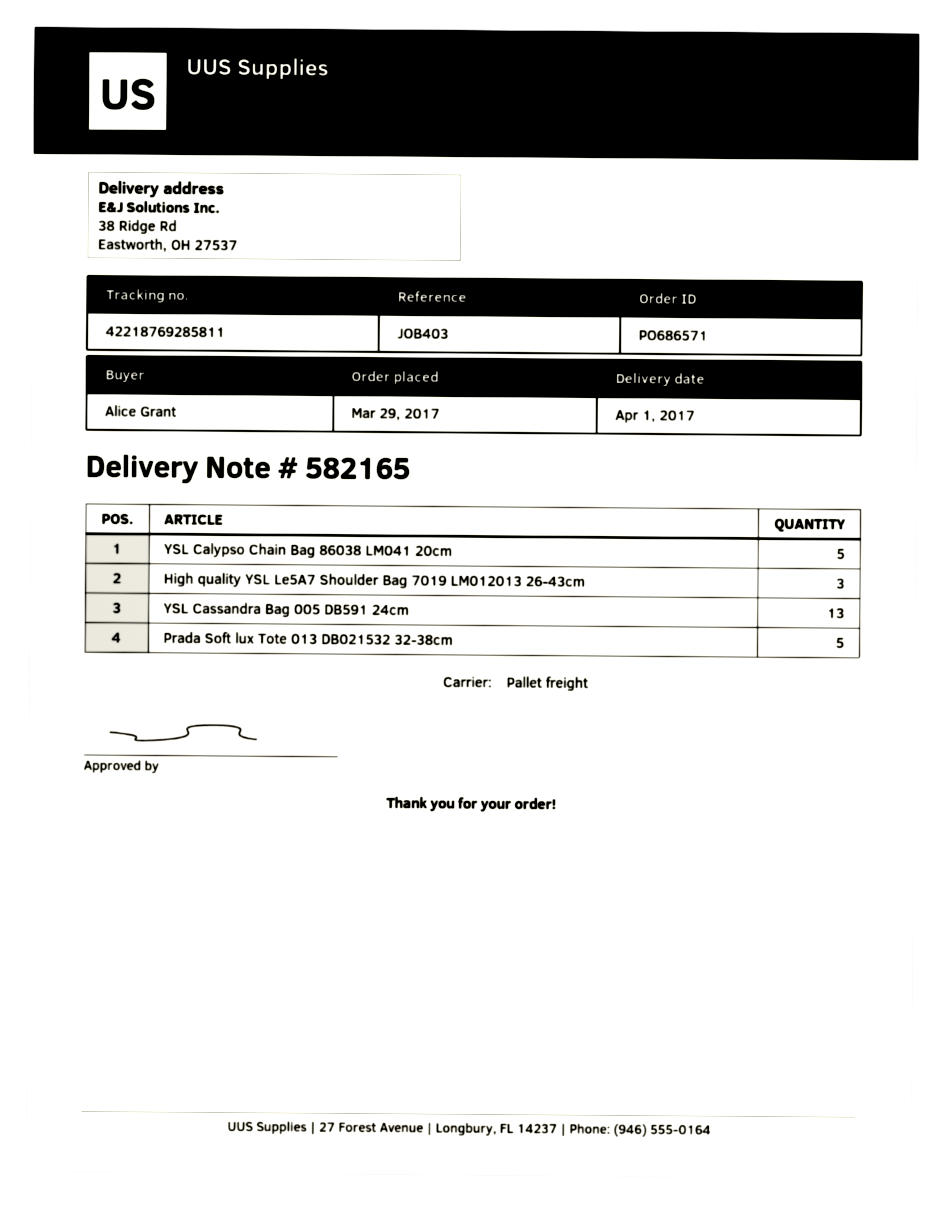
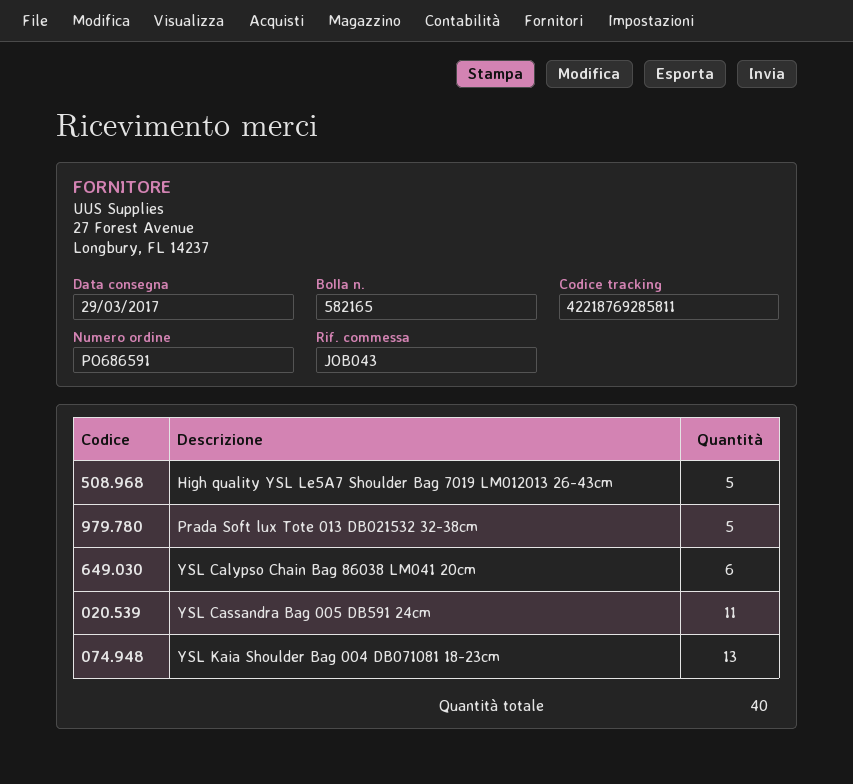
order number: PO686571 -> PO686591
delivery date: 2017-04-01 -> 2017-03-29
reference: JOB403 -> JOB043
YSL Calypso Chain Bag 86038 LM041 20cm: 5 -> 6
High quality YSL Le5A7 Shoulder Bag 7019 LM012013 26-43cm: 3 -> 5
YSL Cassandra Bag 005 DB591 24cm: 13 -> 11
YSL Kaia Shoulder Bag 004 DB071081 18-23cm: none -> 13

